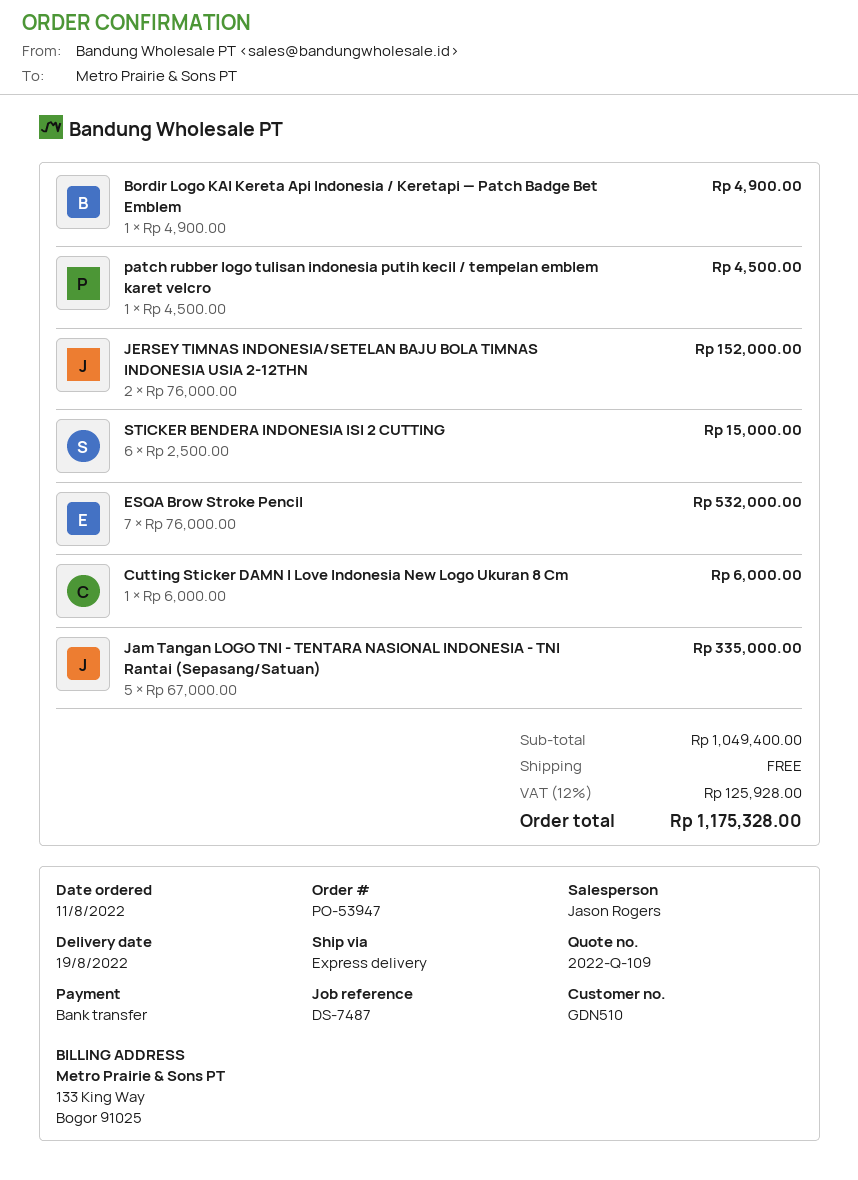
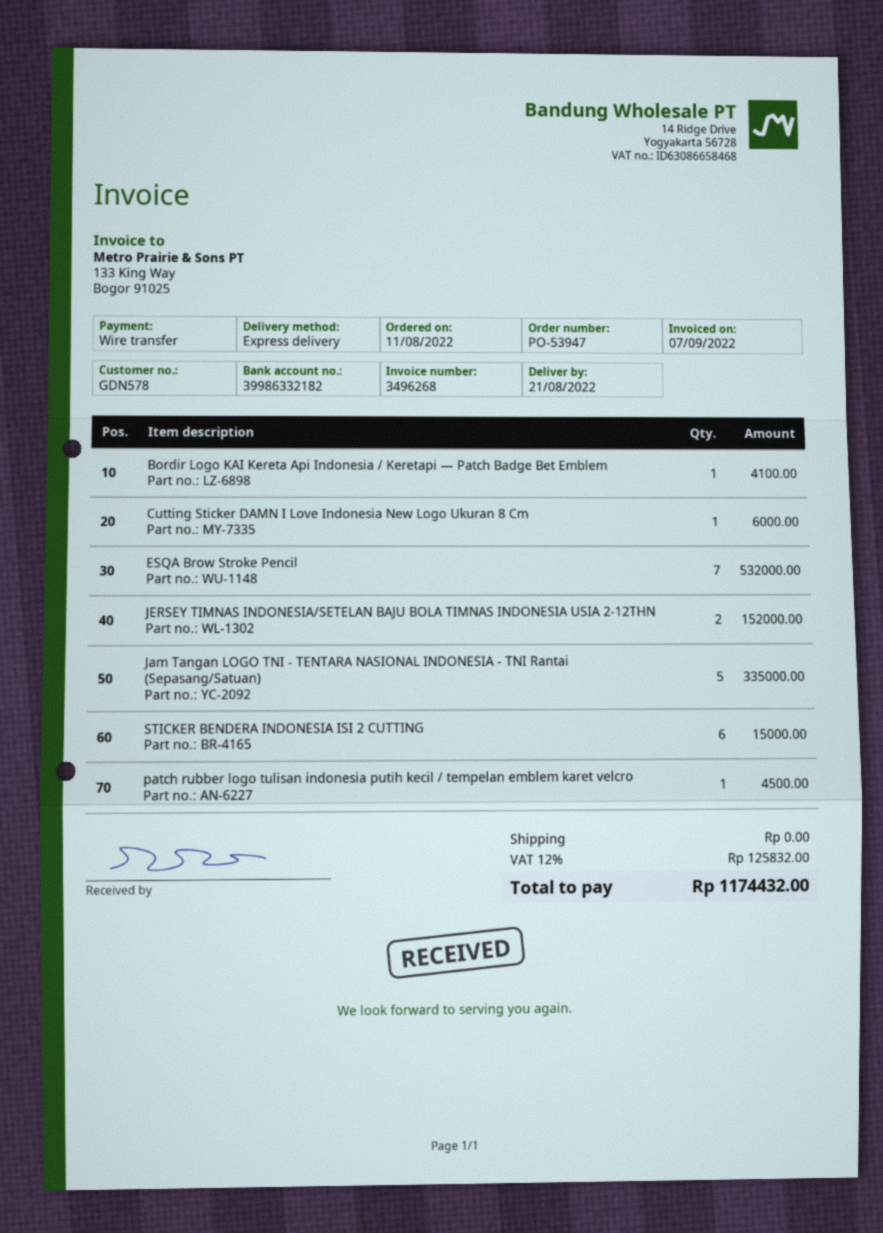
delivery date: 2022-08-19 -> 2022-08-21
customer number: GDN510 -> GDN578
Bordir Logo KAI Kereta Api Indonesia / Keretapi — Patch Badge Bet Emblem: 1 for 4900.00 -> 1 for 4100.00
tax: 12% = 125928.00 -> 12% = 125832.00
total: 1175328.00 -> 1174432.00

